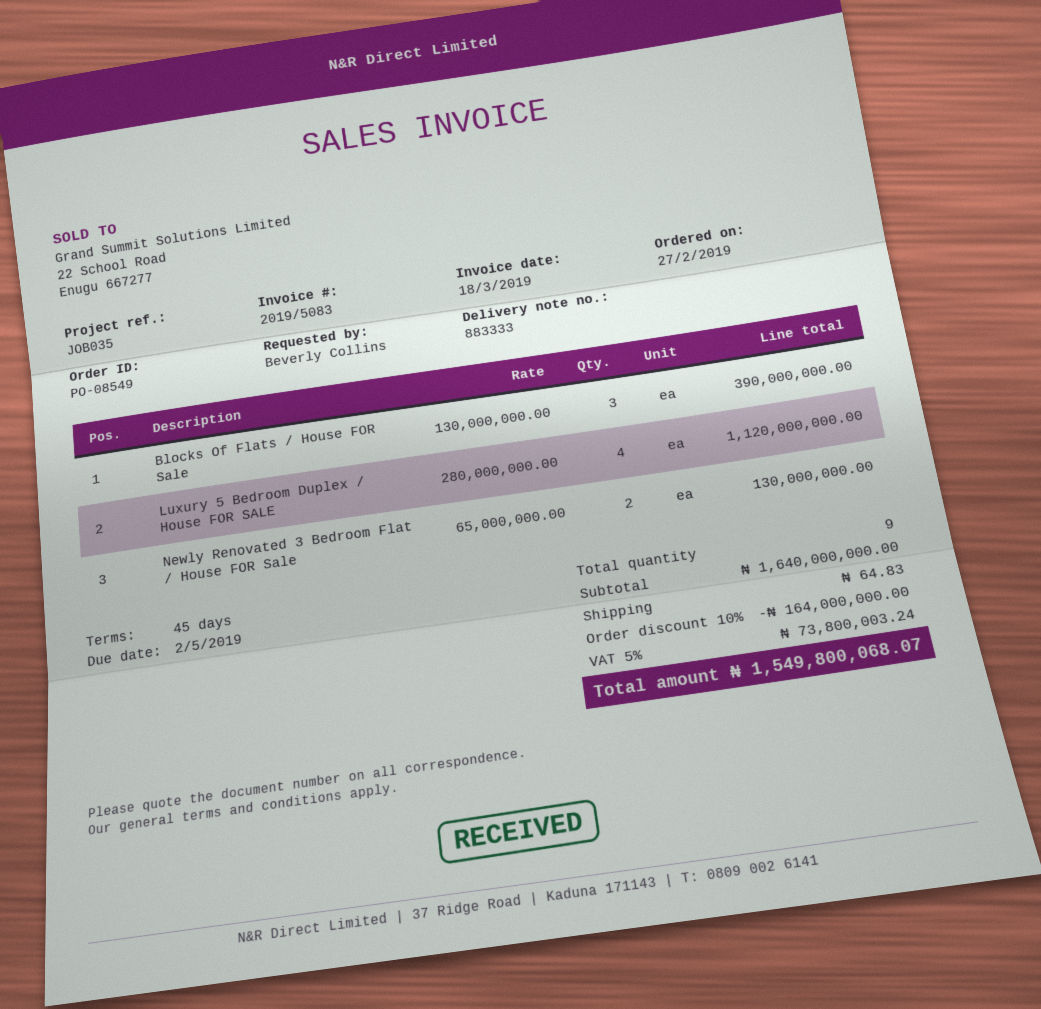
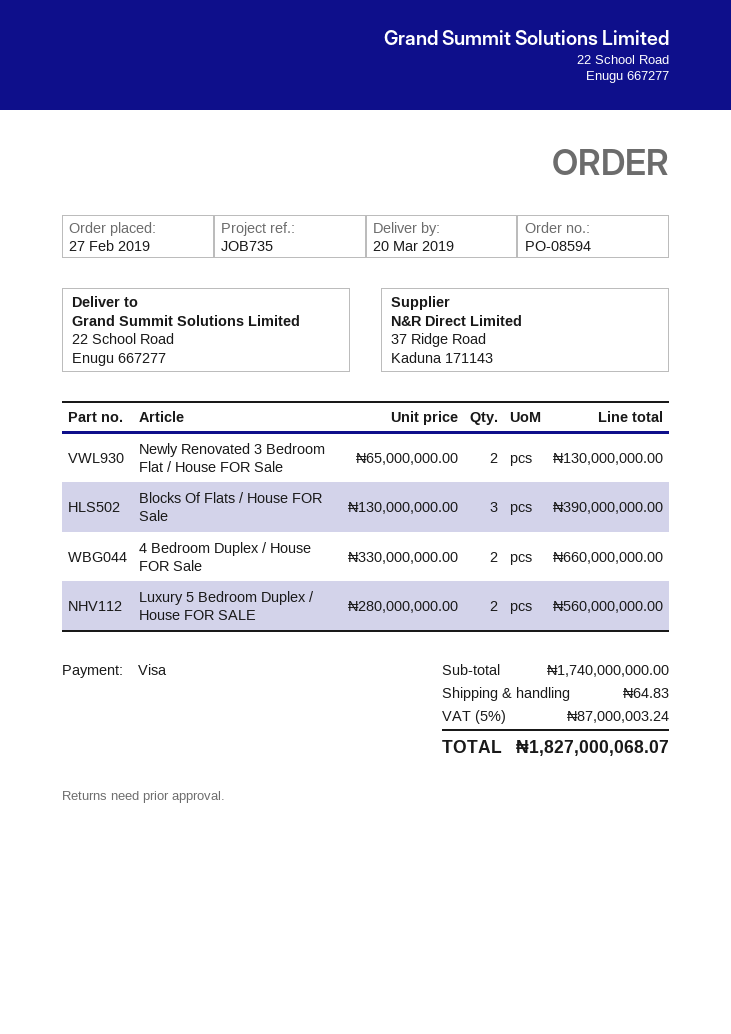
order number: PO-08549 -> PO-08594
reference: JOB035 -> JOB735
Luxury 5 Bedroom Duplex / House FOR SALE: 4 x 280000000.00 = 1120000000.00 -> 2 x 280000000.00 = 560000000.00
4 Bedroom Duplex / House FOR Sale: none -> 2 x 330000000.00 = 660000000.00
subtotal: 1640000000.00 -> 1740000000.00
discount: 10% = 164000000.00 -> none
tax: 5% = 73800003.24 -> 5% = 87000003.24
total: 1549800068.07 -> 1827000068.07

